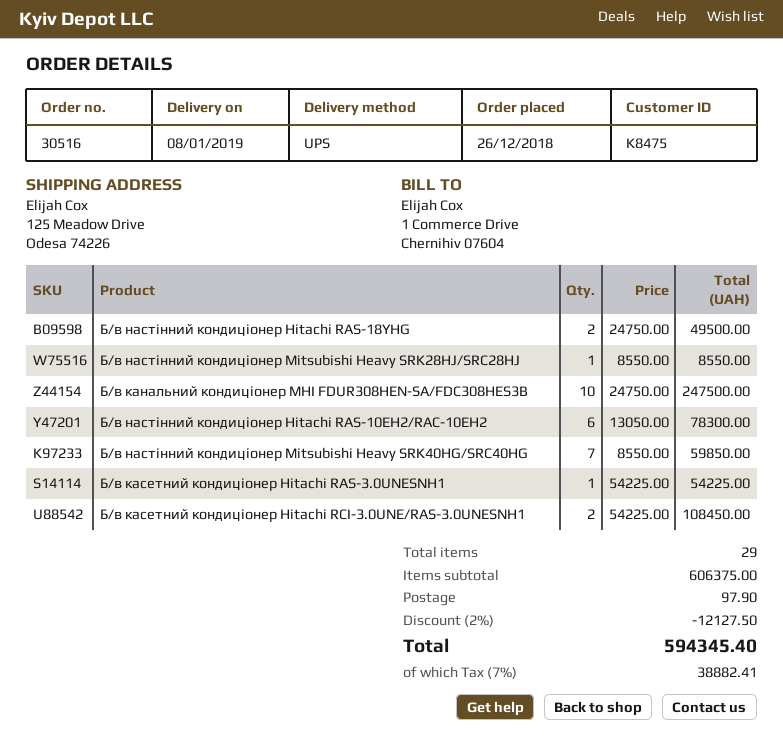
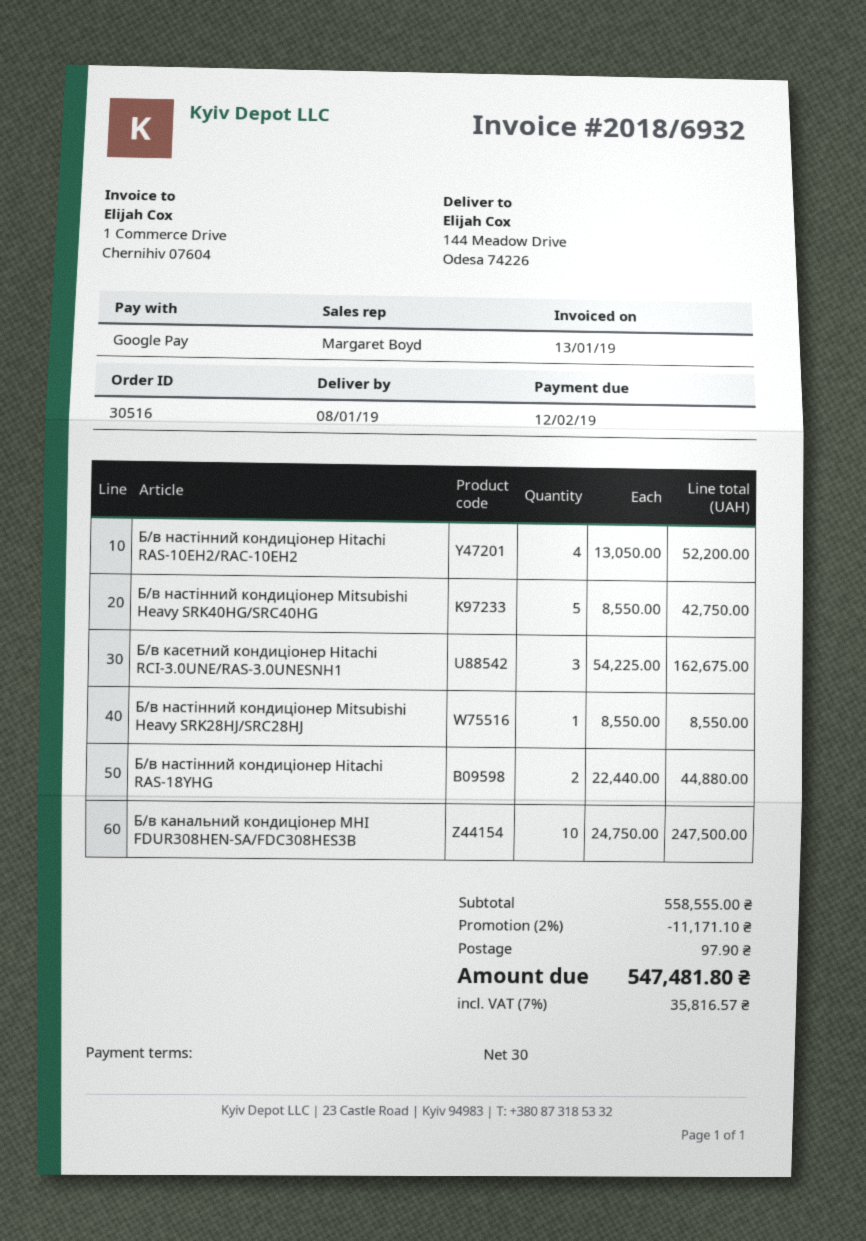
ship to: 125 Meadow Drive, Odesa 74226 -> 144 Meadow Drive, Odesa 74226
Б/в настінний кондиціонер Hitachi RAS-18YHG: 2 x 24750.00 = 49500.00 -> 2 x 22440.00 = 44880.00
Б/в настінний кондиціонер Hitachi RAS-10EH2/RAC-10EH2: 6 x 13050.00 = 78300.00 -> 4 x 13050.00 = 52200.00
Б/в настінний кондиціонер Mitsubishi Heavy SRK40HG/SRC40HG: 7 x 8550.00 = 59850.00 -> 5 x 8550.00 = 42750.00
Б/в касетний кондиціонер Hitachi RAS-3.0UNESNH1: 1 x 54225.00 = 54225.00 -> none
Б/в касетний кондиціонер Hitachi RCI-3.0UNE/RAS-3.0UNESNH1: 2 x 54225.00 = 108450.00 -> 3 x 54225.00 = 162675.00
subtotal: 606375.00 -> 558555.00
discount: 2% = 12127.50 -> 2% = 11171.10
tax: 7% = 38882.41 -> 7% = 35816.57
total: 594345.40 -> 547481.80

